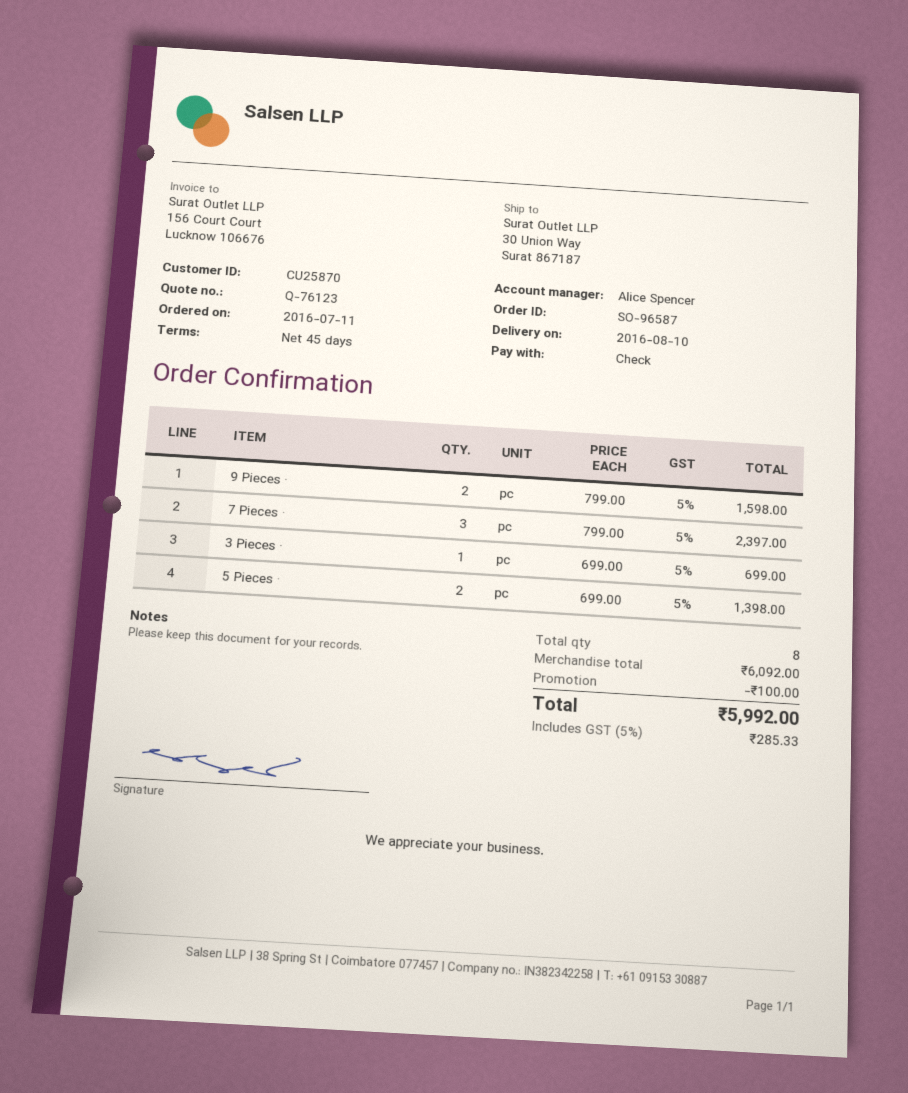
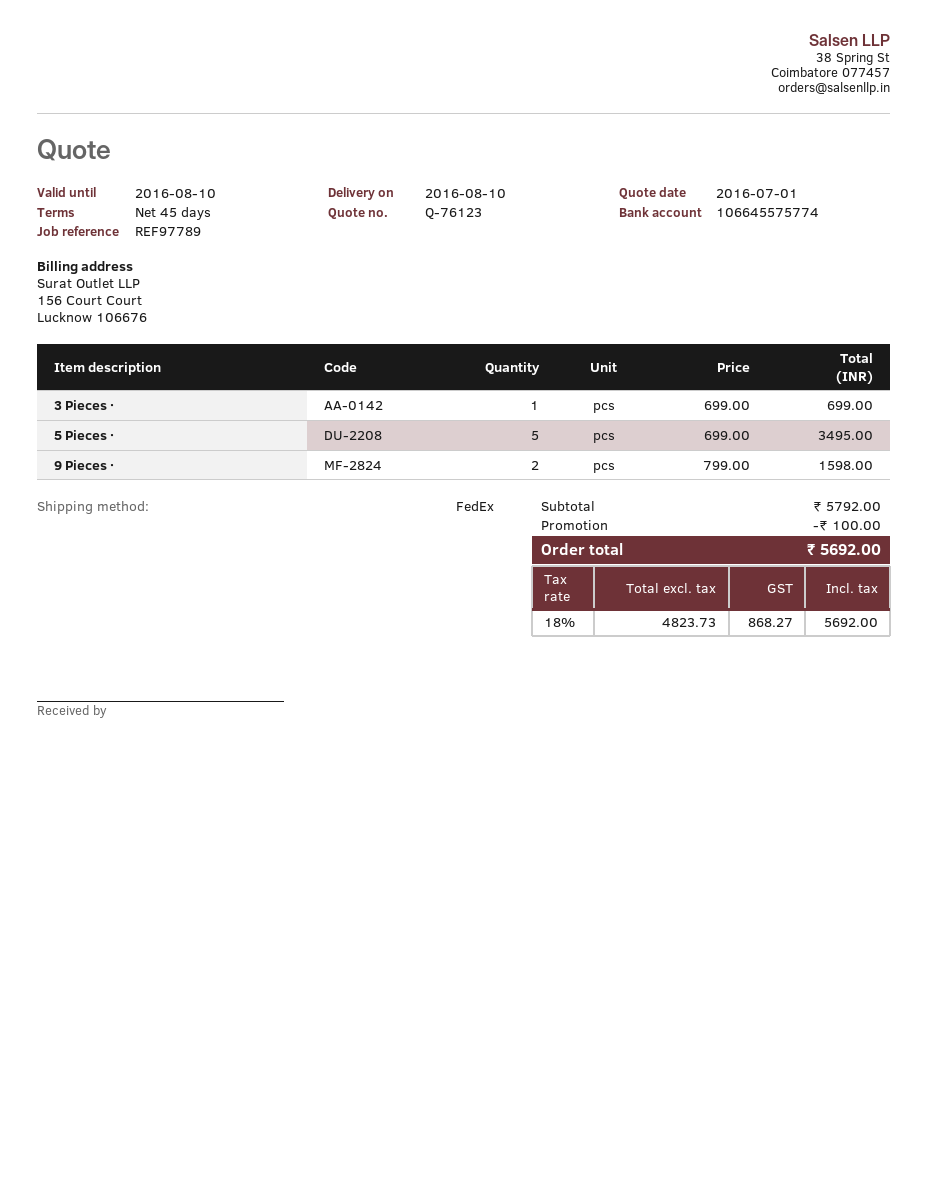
7 Pieces ·: 3 x 799.00 = 2397.00 -> none
5 Pieces ·: 2 x 699.00 = 1398.00 -> 5 x 699.00 = 3495.00
subtotal: 6092.00 -> 5792.00
tax: 5% = 285.33 -> 18% = 868.27
total: 5992.00 -> 5692.00

